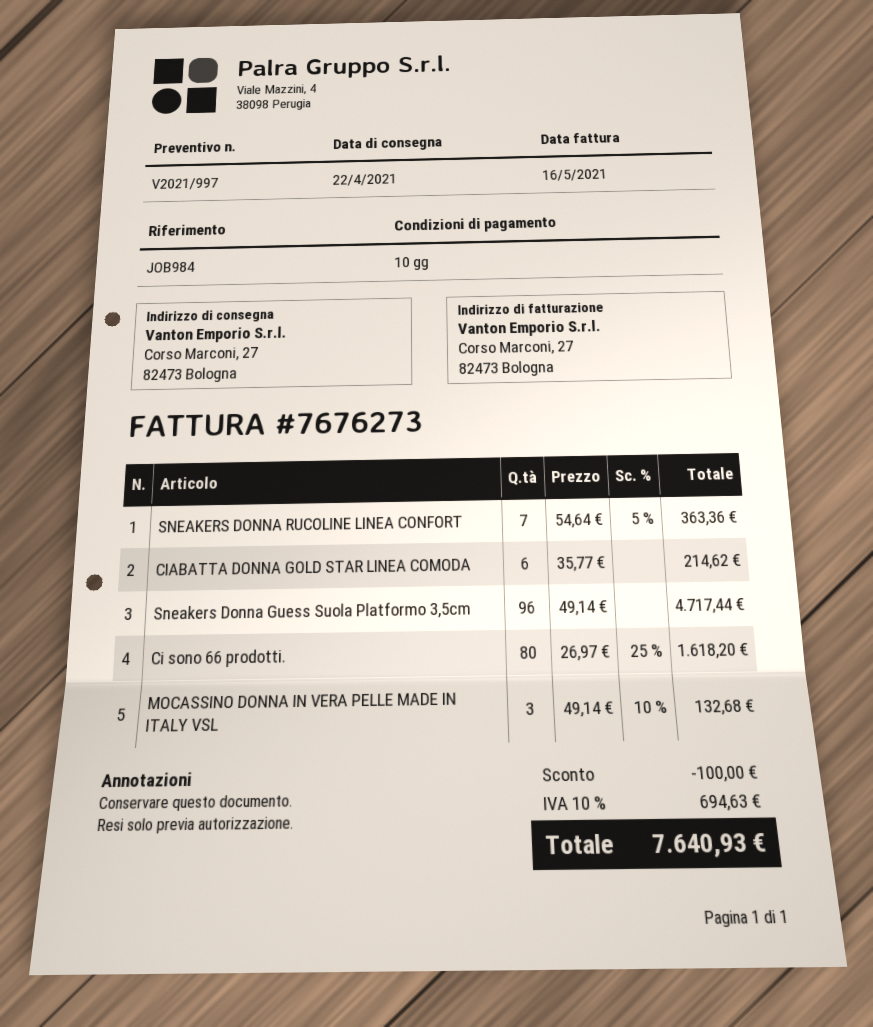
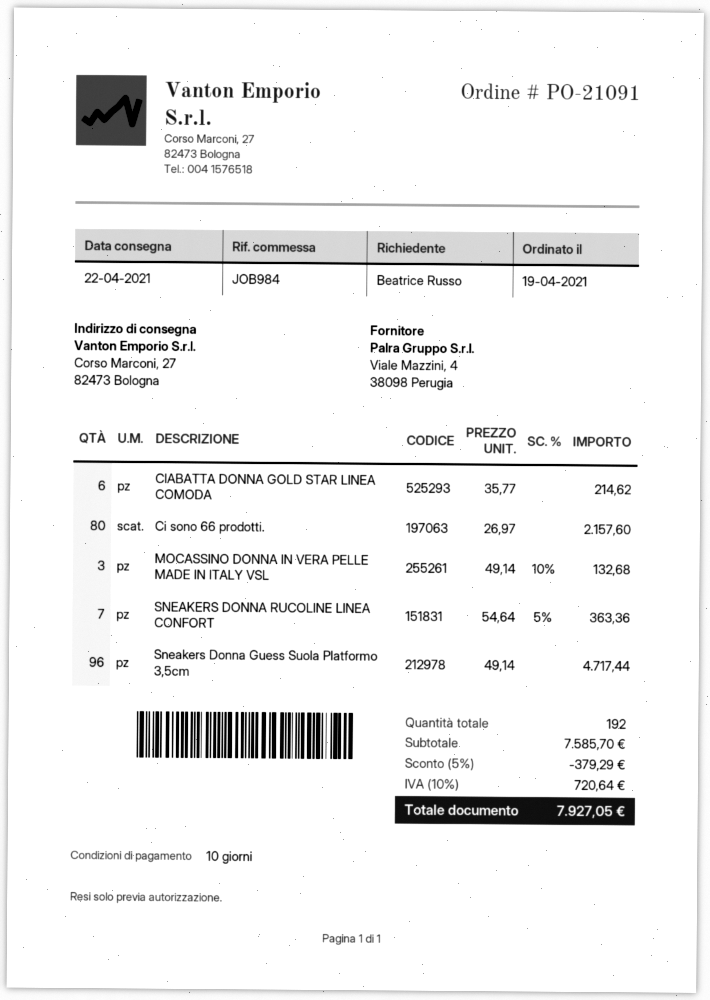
Ci sono 66 prodotti.: 80 x 26.97 - 25% = 1618.20 -> 80 x 26.97 = 2157.60
discount: 100.00 -> 379.29
tax: 10% = 694.63 -> 10% = 720.64
total: 7640.93 -> 7927.05

